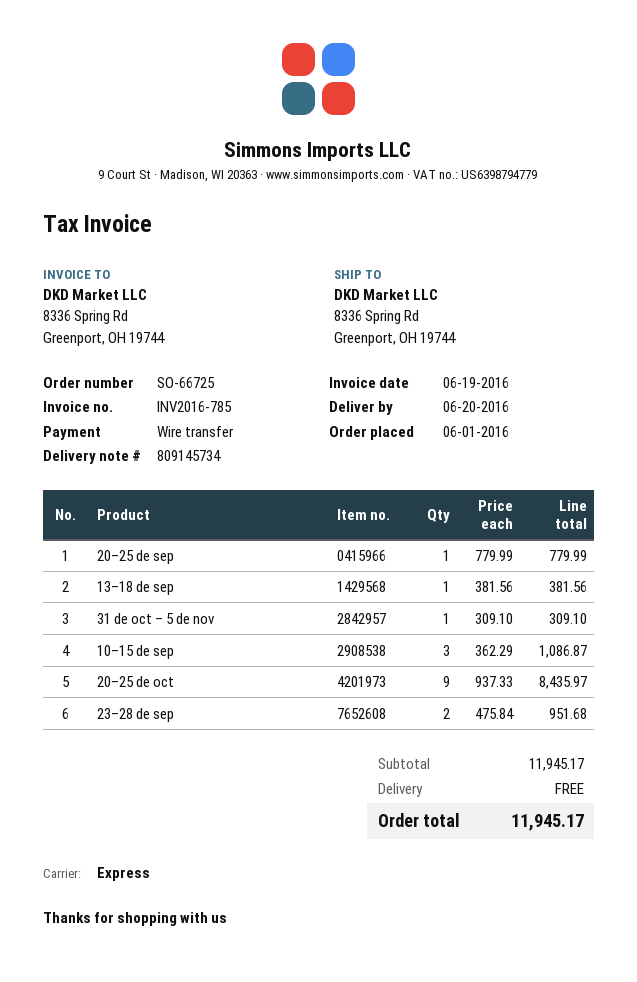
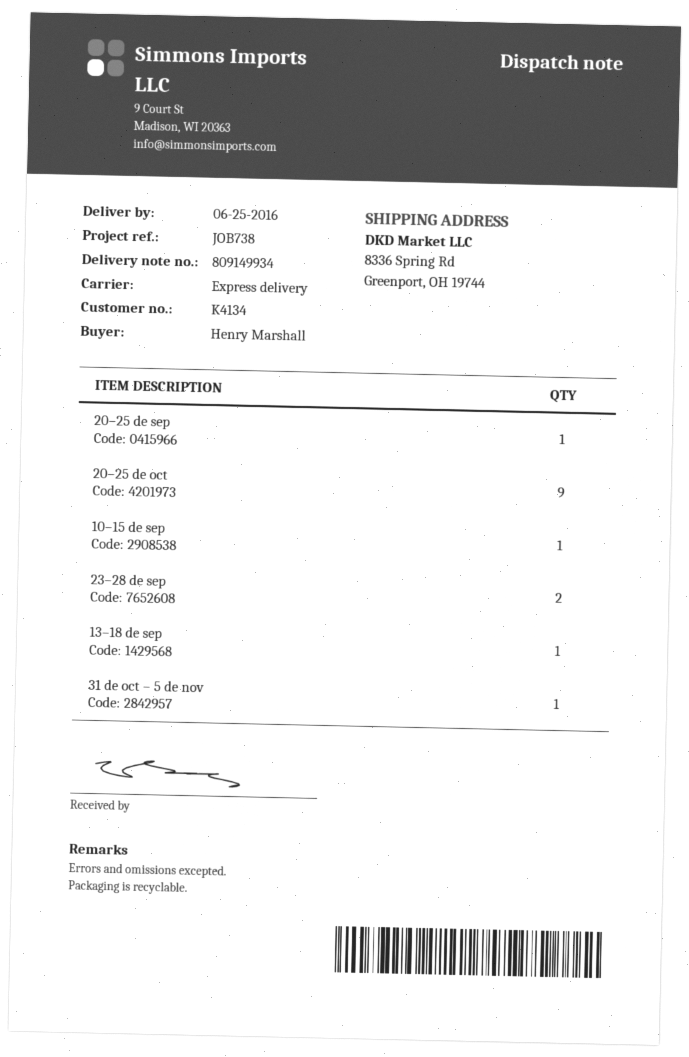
delivery note number: 809145734 -> 809149934
delivery date: 2016-06-20 -> 2016-06-25
10–15 de sep: 3 -> 1

